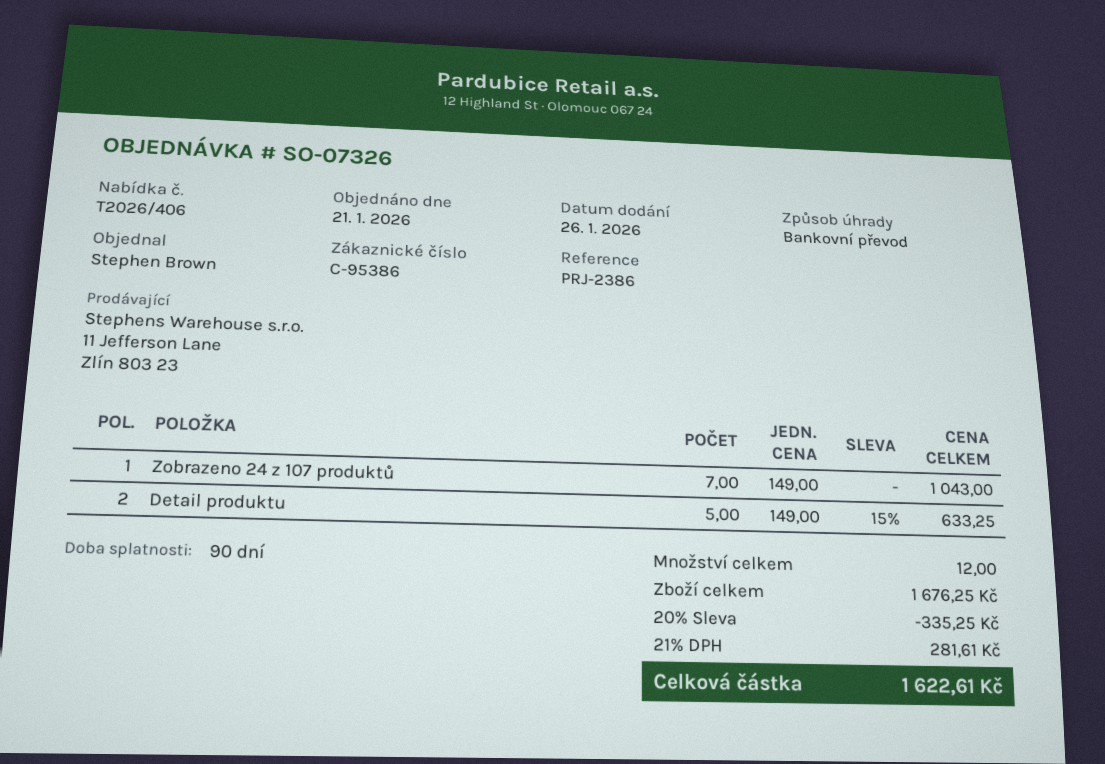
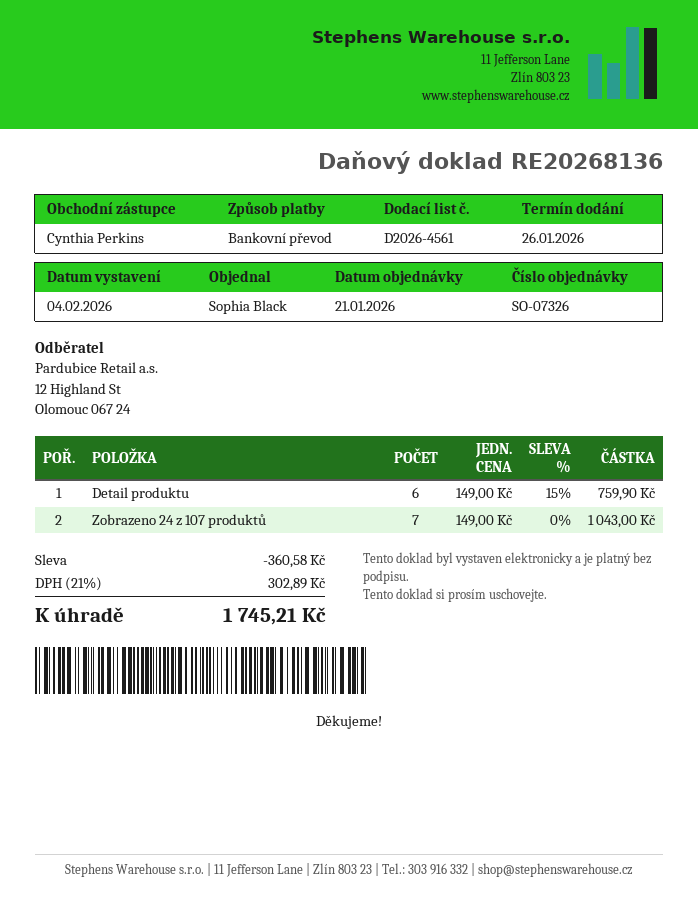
ordered by: Stephen Brown -> Sophia Black
Detail produktu: 5 x 149.00 - 15% = 633.25 -> 6 x 149.00 - 15% = 759.90
discount: 335.25 -> 360.58
tax: 21% = 281.61 -> 21% = 302.89
total: 1622.61 -> 1745.21

